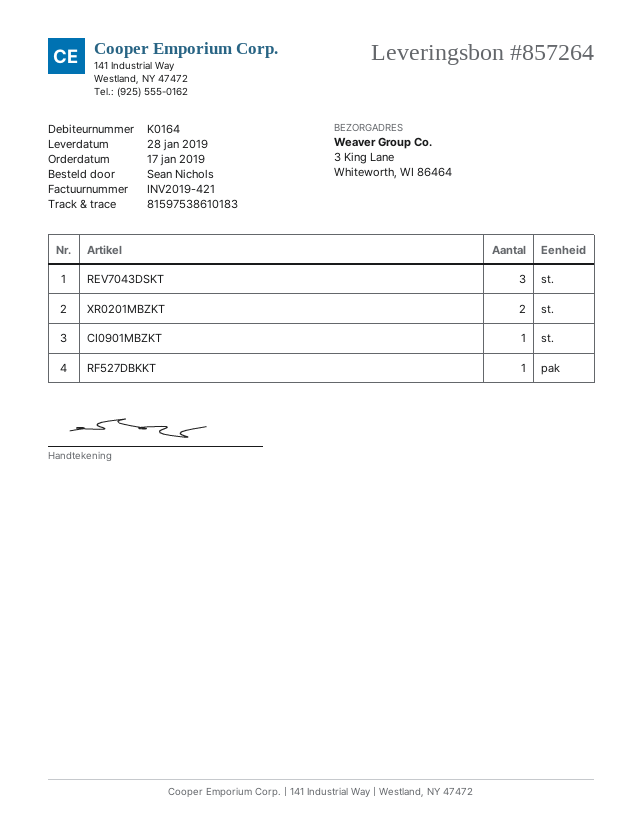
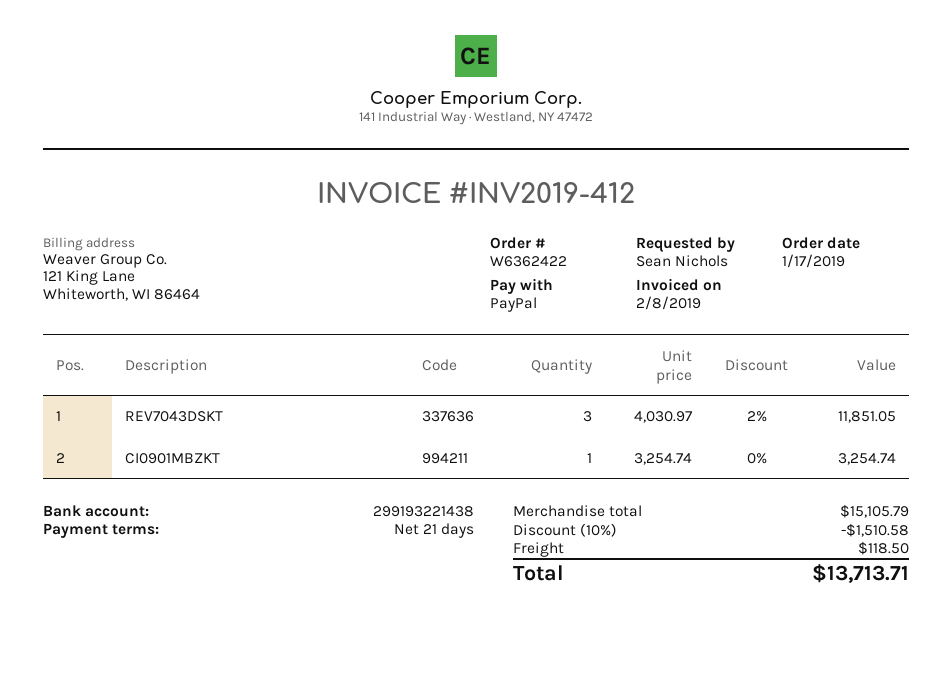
invoice number: INV2019-421 -> INV2019-412
XR0201MBZKT: 2 -> none
RF527DBKKT: 1 -> none

